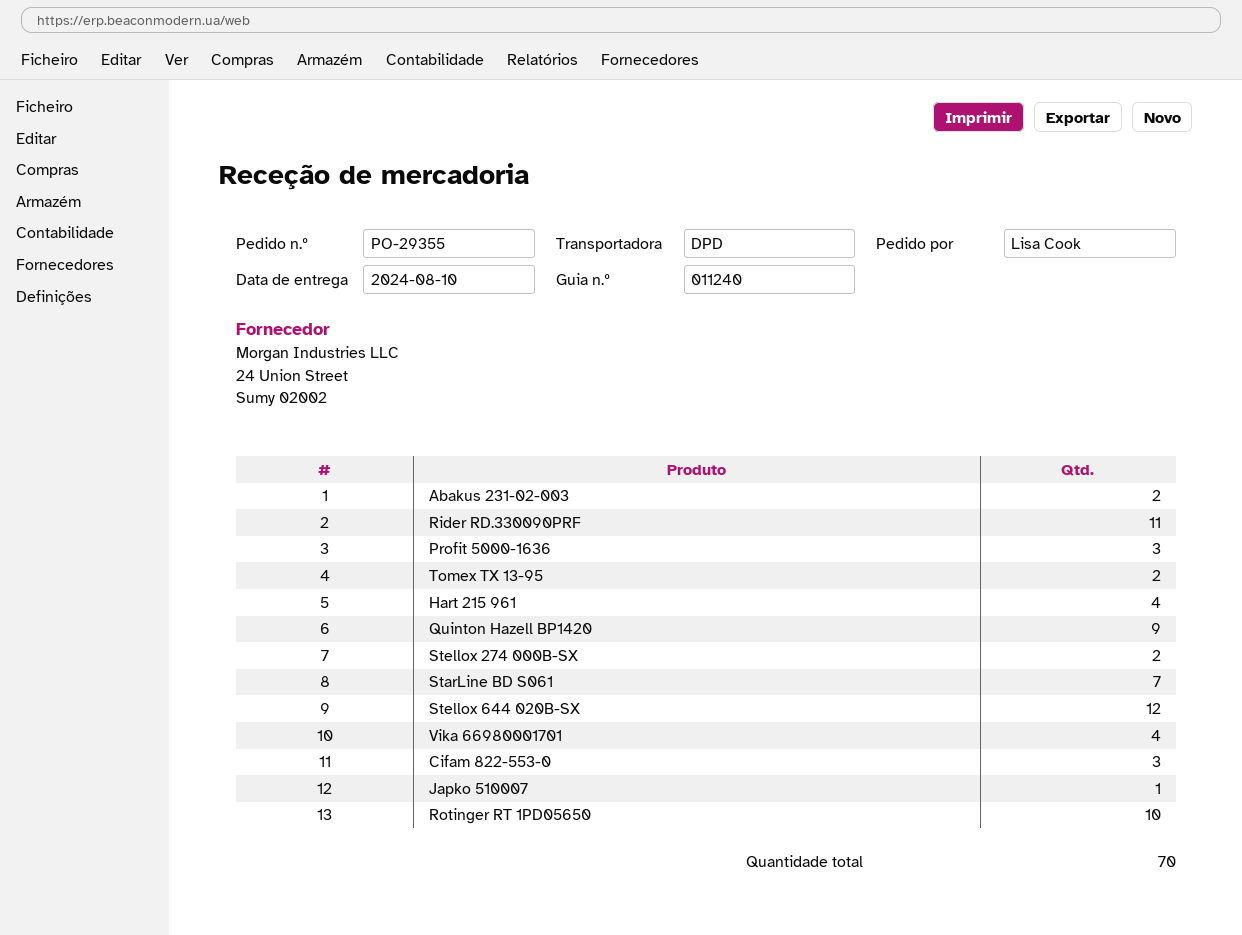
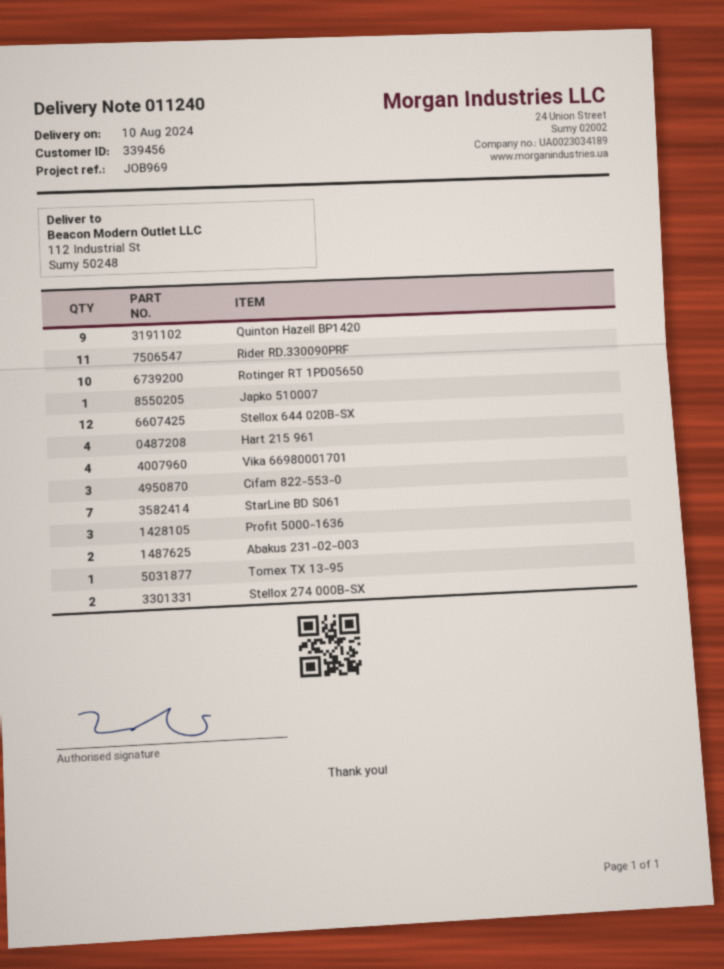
Tomex TX 13-95: 2 -> 1

